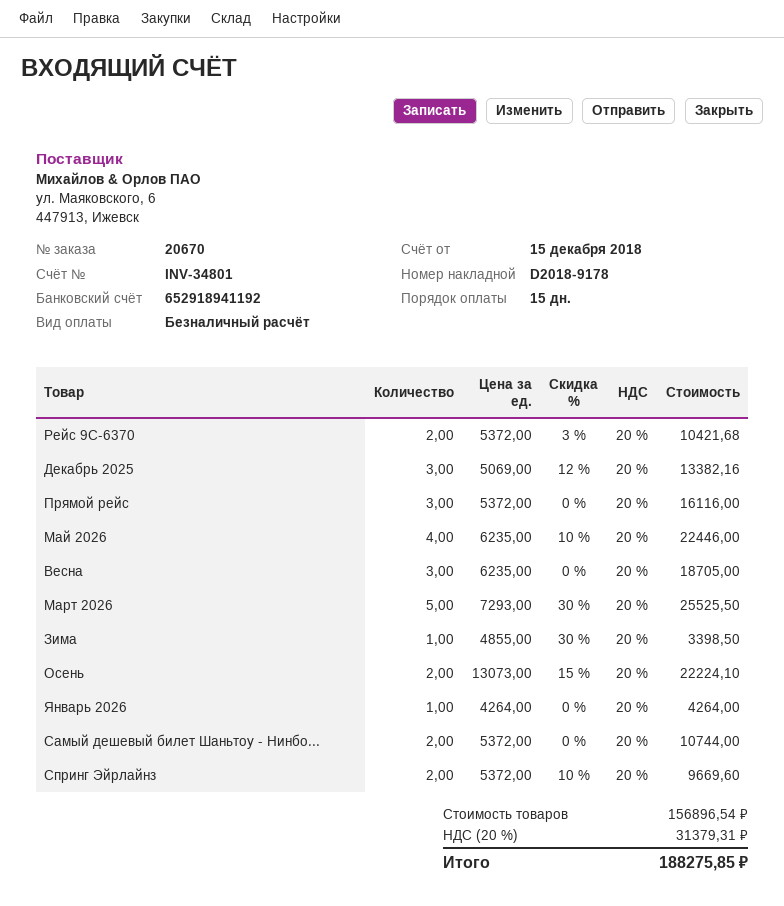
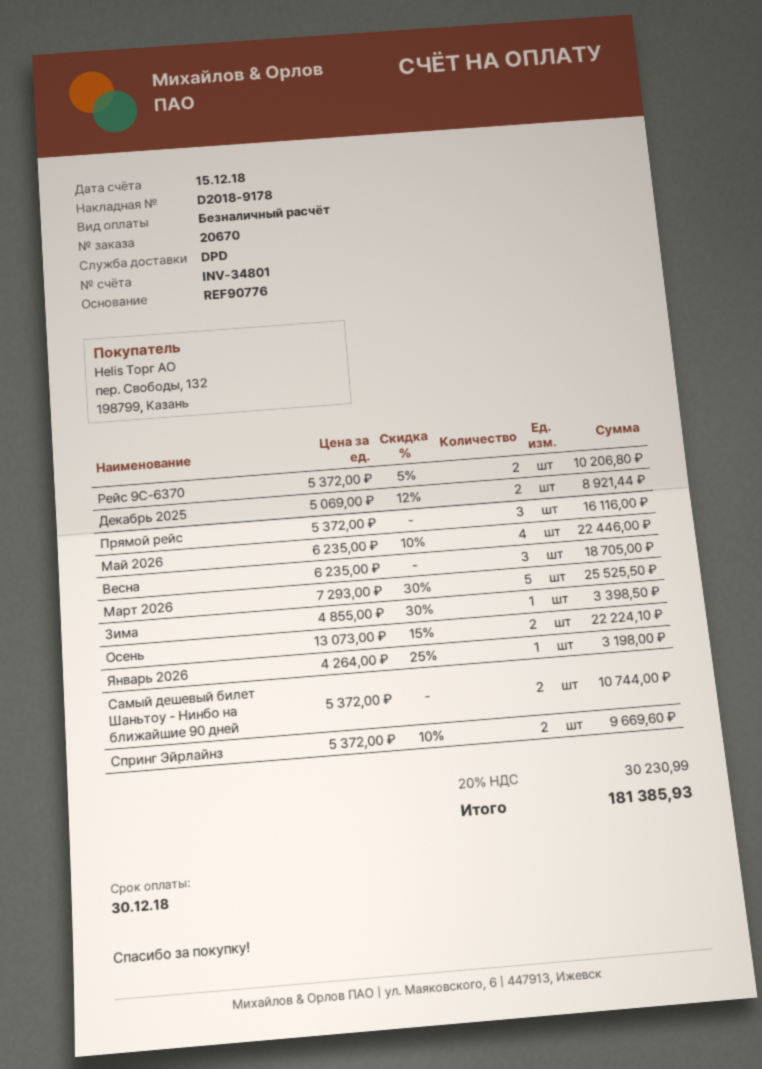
Рейс 9C-6370: 2 x 5372.00 - 3% = 10421.68 -> 2 x 5372.00 - 5% = 10206.80
Декабрь 2025: 3 x 5069.00 - 12% = 13382.16 -> 2 x 5069.00 - 12% = 8921.44
Январь 2026: 1 x 4264.00 = 4264.00 -> 1 x 4264.00 - 25% = 3198.00
tax: 20% = 31379.31 -> 20% = 30230.99
total: 188275.85 -> 181385.93

